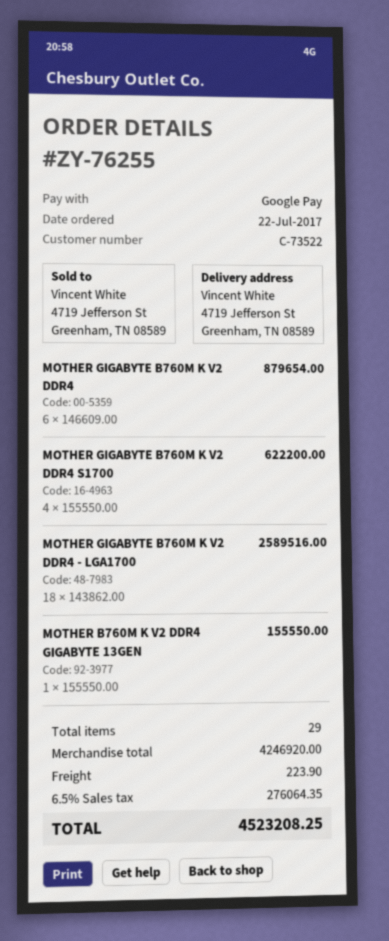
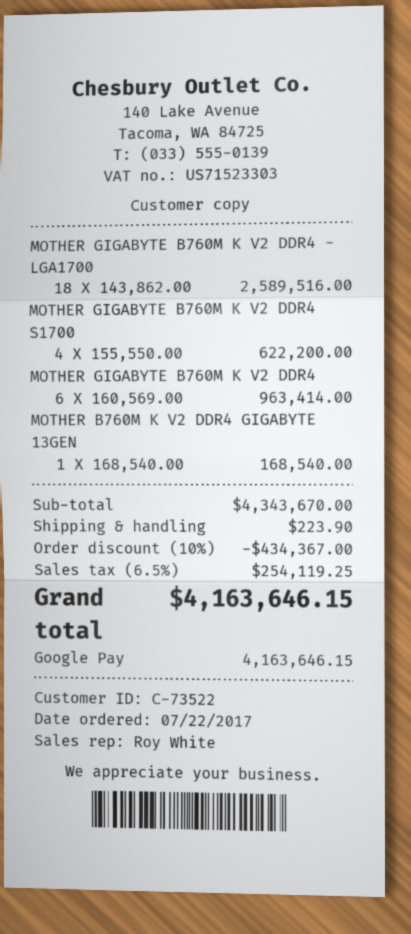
MOTHER GIGABYTE B760M K V2 DDR4: 6 x 146609.00 = 879654.00 -> 6 x 160569.00 = 963414.00
MOTHER B760M K V2 DDR4 GIGABYTE 13GEN: 1 x 155550.00 = 155550.00 -> 1 x 168540.00 = 168540.00
subtotal: 4246920.00 -> 4343670.00
discount: none -> 10% = 434367.00
tax: 6.5% = 276064.35 -> 6.5% = 254119.25
total: 4523208.25 -> 4163646.15

